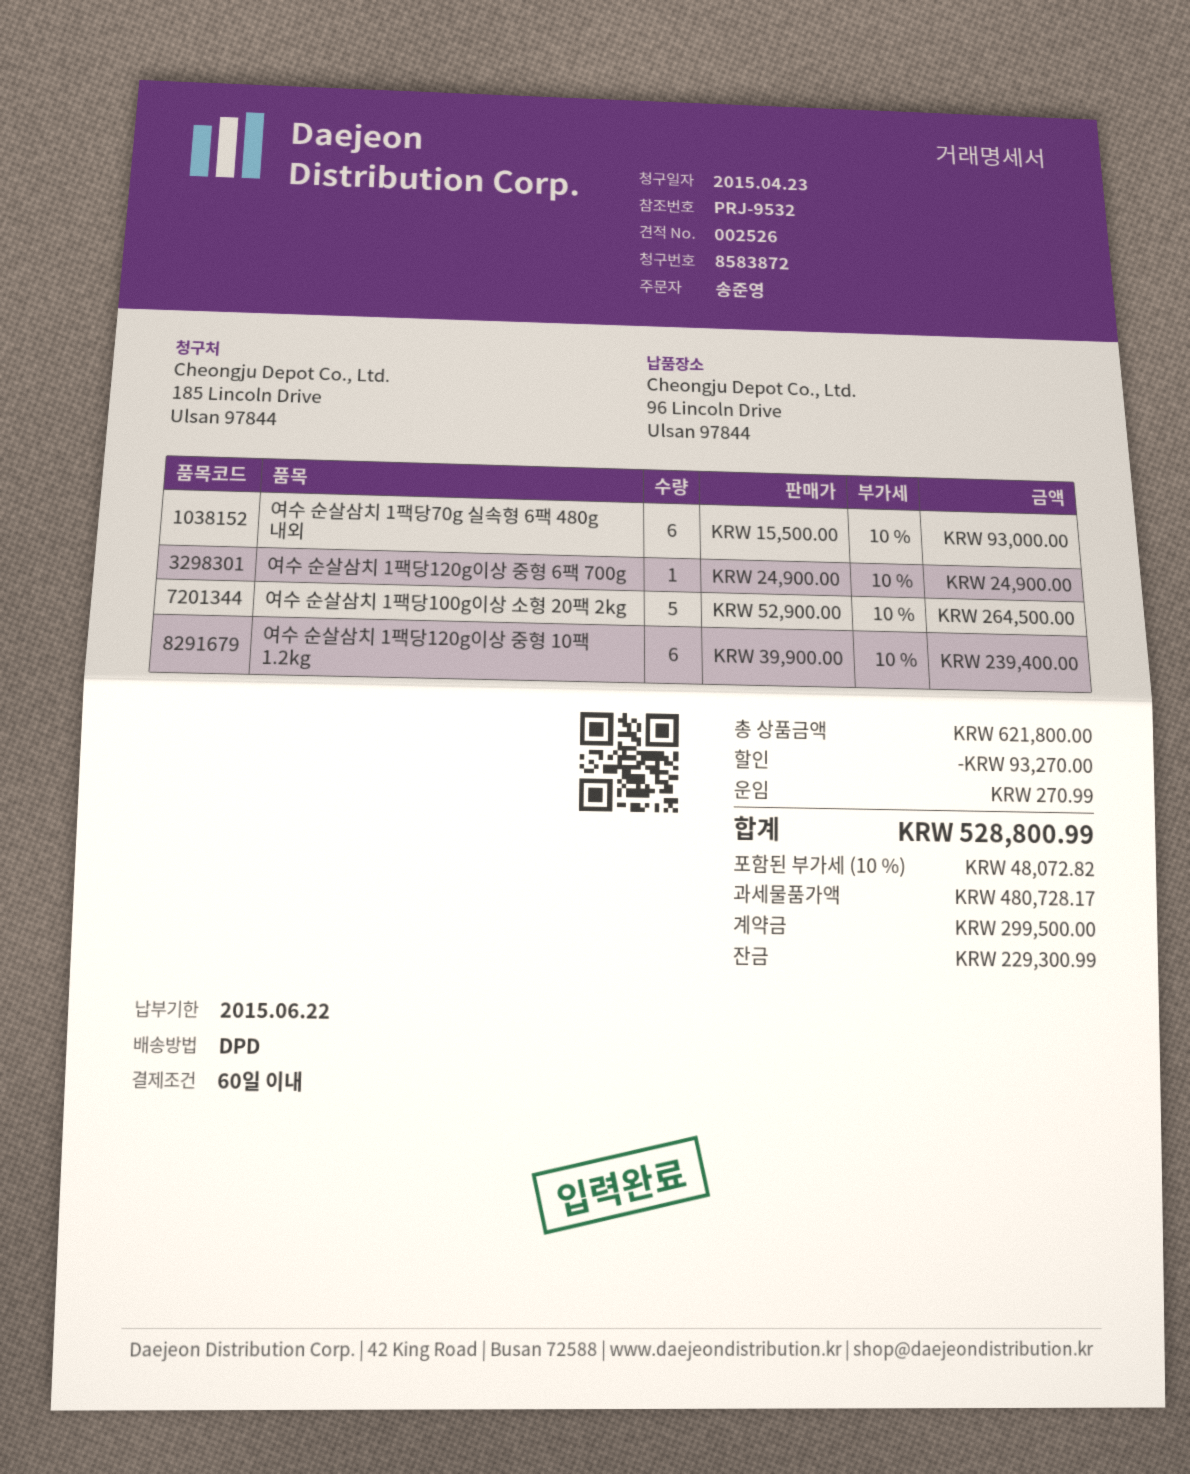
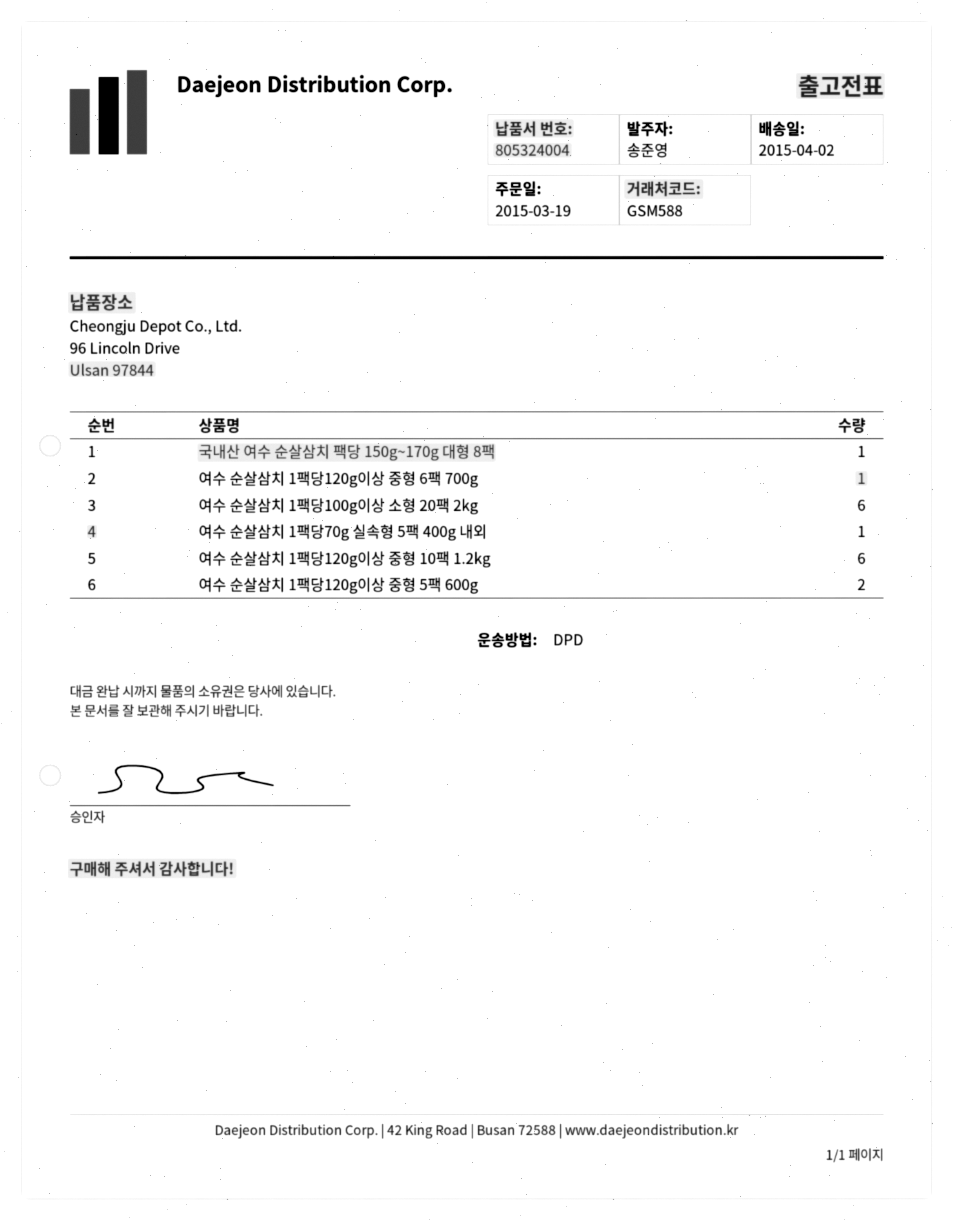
여수 순살삼치 1팩당70g 실속형 6팩 480g 내외: 6 -> none
여수 순살삼치 1팩당100g이상 소형 20팩 2kg: 5 -> 6
국내산 여수 순살삼치 팩당 150g~170g 대형 8팩: none -> 1
여수 순살삼치 1팩당70g 실속형 5팩 400g 내외: none -> 1
여수 순살삼치 1팩당120g이상 중형 5팩 600g: none -> 2

